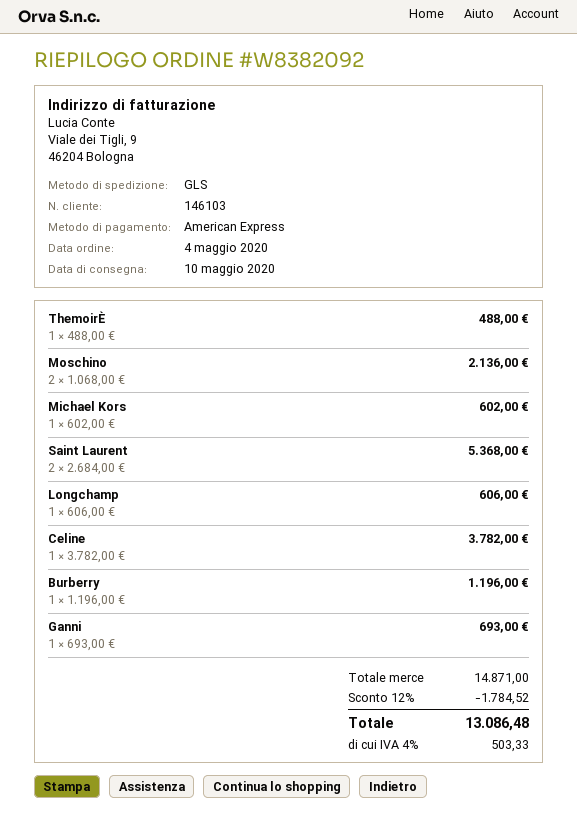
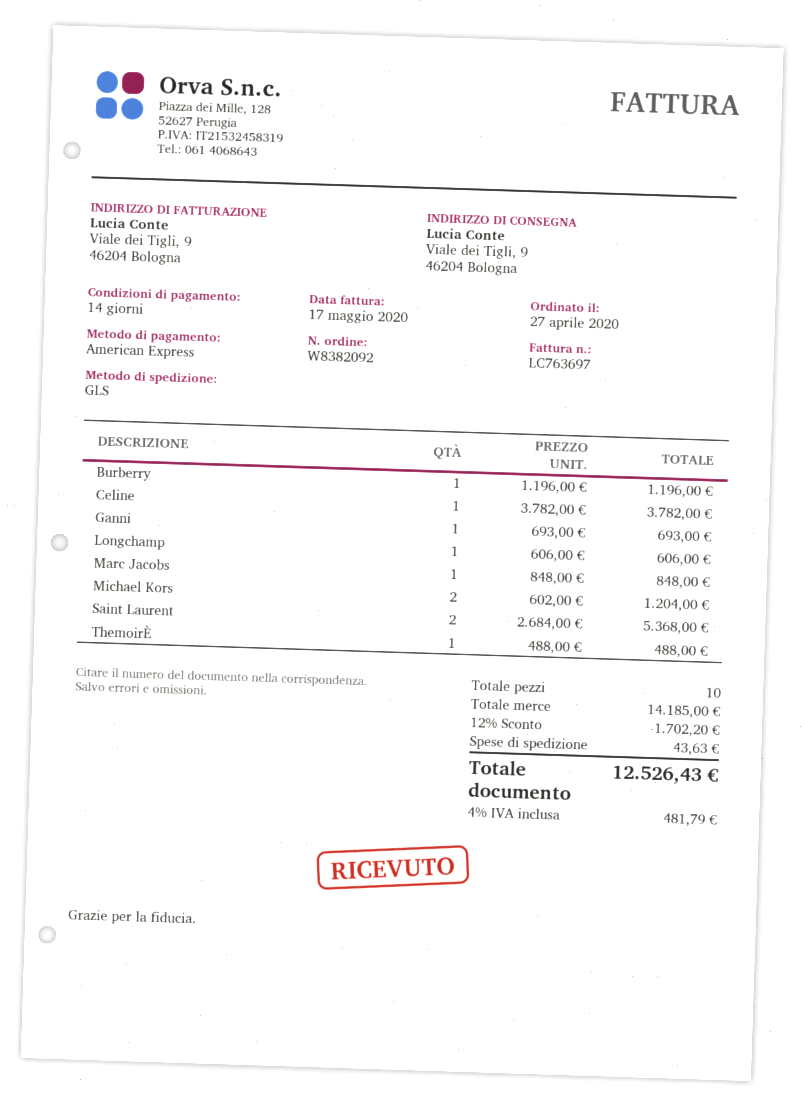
order date: 2020-05-04 -> 2020-04-27
Moschino: 2 x 1068.00 = 2136.00 -> none
Michael Kors: 1 x 602.00 = 602.00 -> 2 x 602.00 = 1204.00
Marc Jacobs: none -> 1 x 848.00 = 848.00
subtotal: 14871.00 -> 14185.00
discount: 12% = 1784.52 -> 12% = 1702.20
shipping: none -> 43.63
tax: 4% = 503.33 -> 4% = 481.79
total: 13086.48 -> 12526.43

